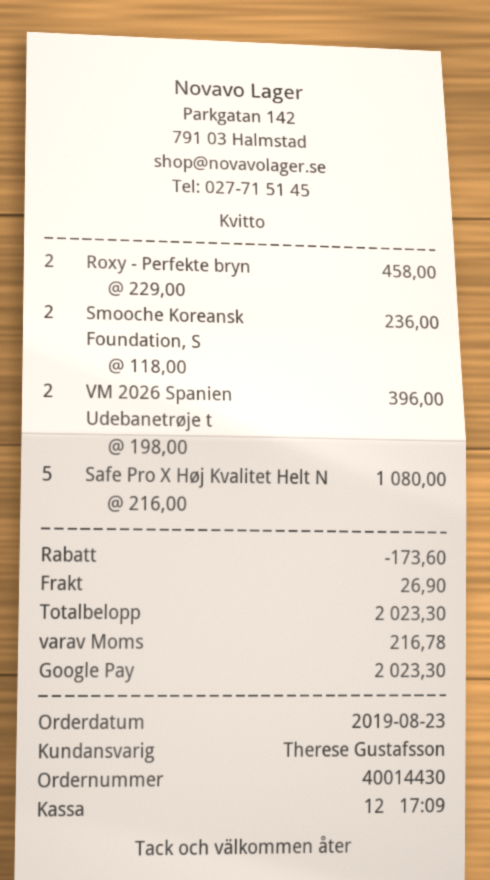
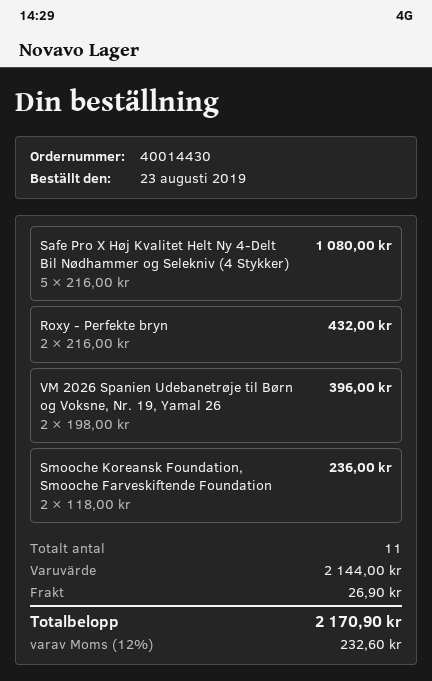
Roxy - Perfekte bryn: 2 x 229.00 = 458.00 -> 2 x 216.00 = 432.00
discount: 173.60 -> none
tax: 216.78 -> 232.60
total: 2023.30 -> 2170.90

